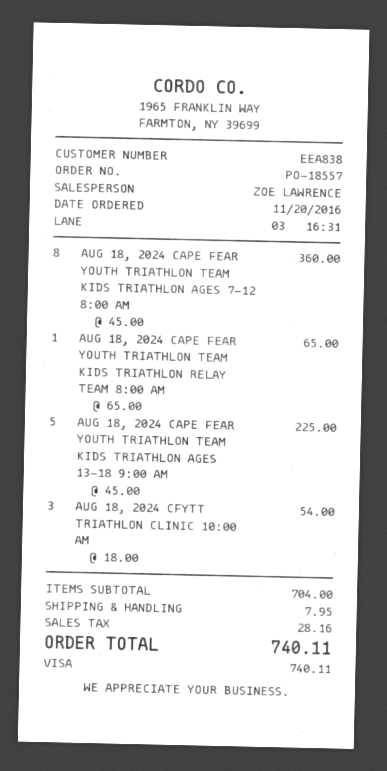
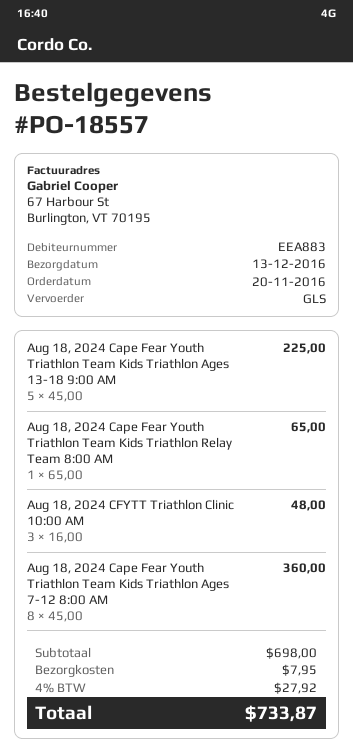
customer number: EEA838 -> EEA883
AUG 18, 2024 CFYTT TRIATHLON CLINIC 10:00 AM: 3 x 18.00 = 54.00 -> 3 x 16.00 = 48.00
subtotal: 704.00 -> 698.00
tax: 28.16 -> 27.92
total: 740.11 -> 733.87

